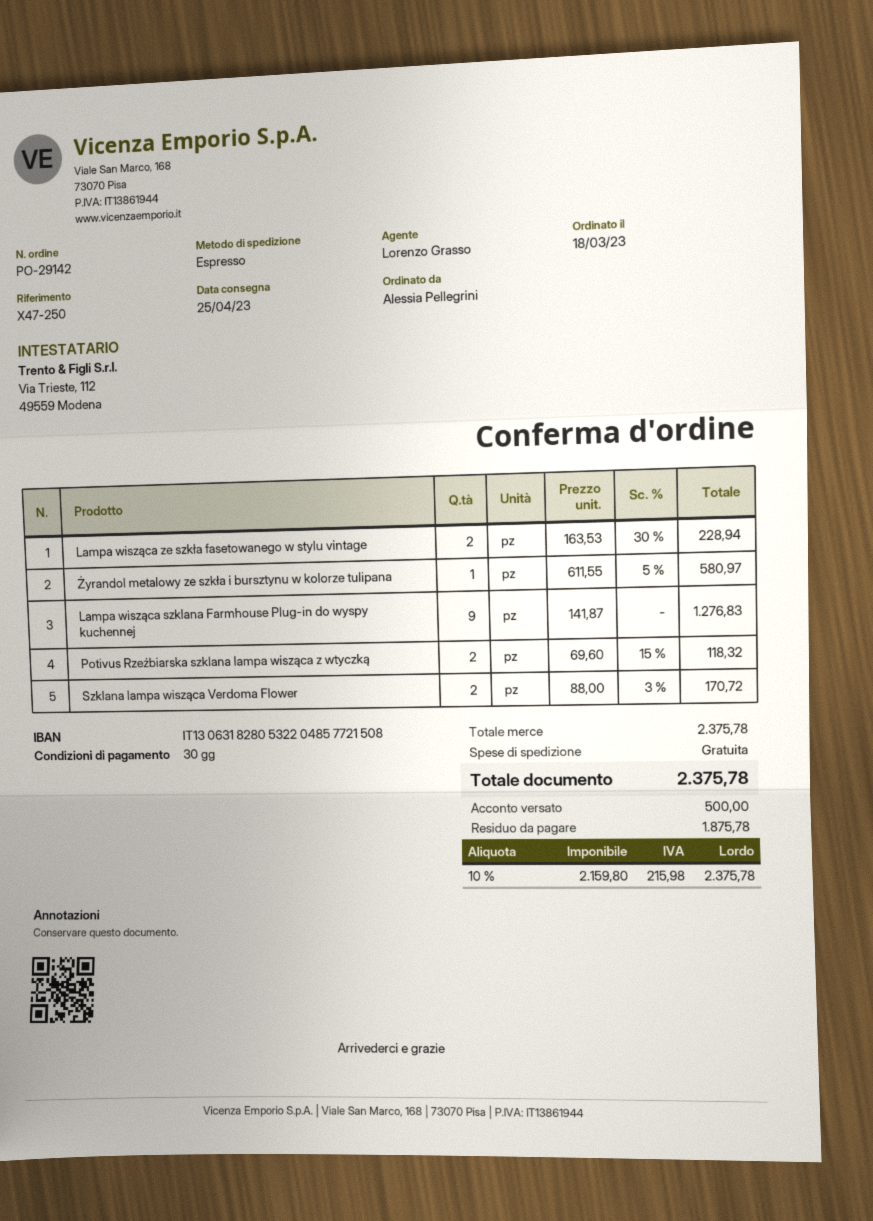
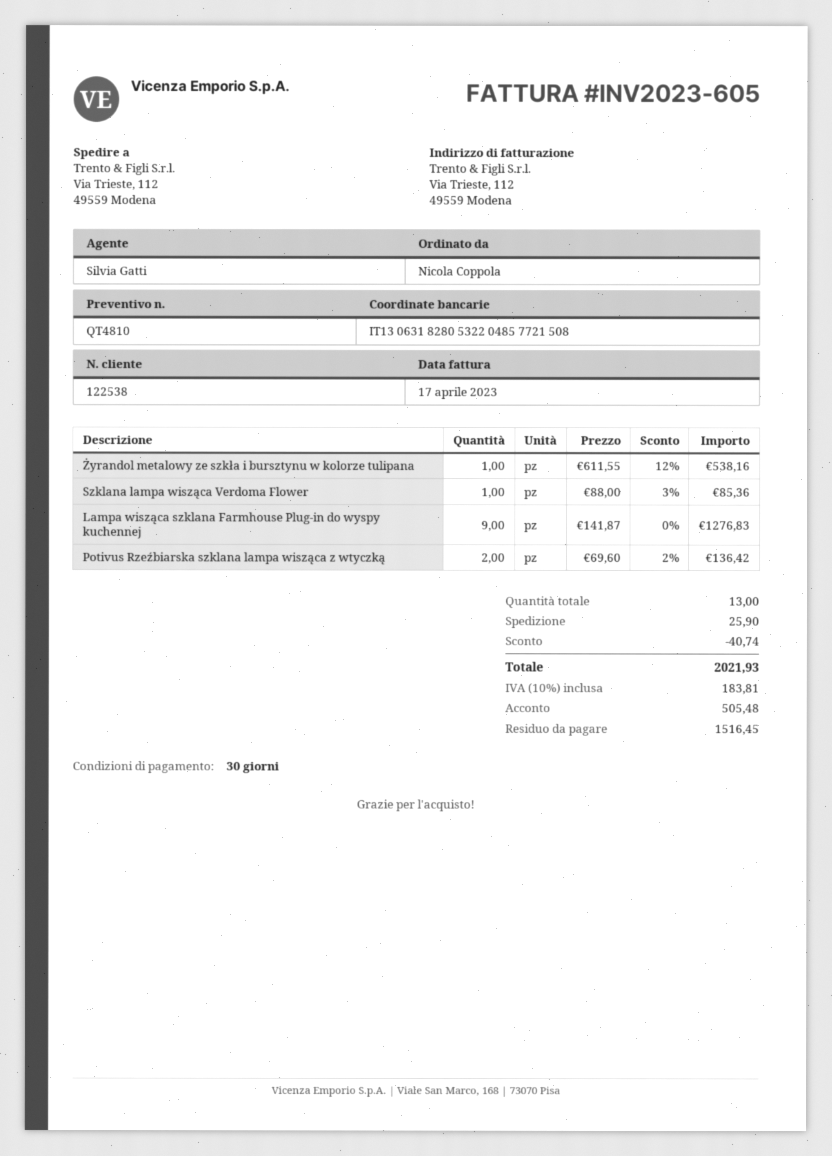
ordered by: Alessia Pellegrini -> Nicola Coppola
sales rep: Lorenzo Grasso -> Silvia Gatti
Lampa wisząca ze szkła fasetowanego w stylu vintage: 2 x 163.53 - 30% = 228.94 -> none
Żyrandol metalowy ze szkła i bursztynu w kolorze tulipana: 1 x 611.55 - 5% = 580.97 -> 1 x 611.55 - 12% = 538.16
Potivus Rzeźbiarska szklana lampa wisząca z wtyczką: 2 x 69.60 - 15% = 118.32 -> 2 x 69.60 - 2% = 136.42
Szklana lampa wisząca Verdoma Flower: 2 x 88.00 - 3% = 170.72 -> 1 x 88.00 - 3% = 85.36
discount: none -> 40.74
shipping: 0.00 -> 25.90
tax: 10% = 215.98 -> 10% = 183.81
total: 2375.78 -> 2021.93
deposit: 500.00 -> 505.48
balance: 1875.78 -> 1516.45

